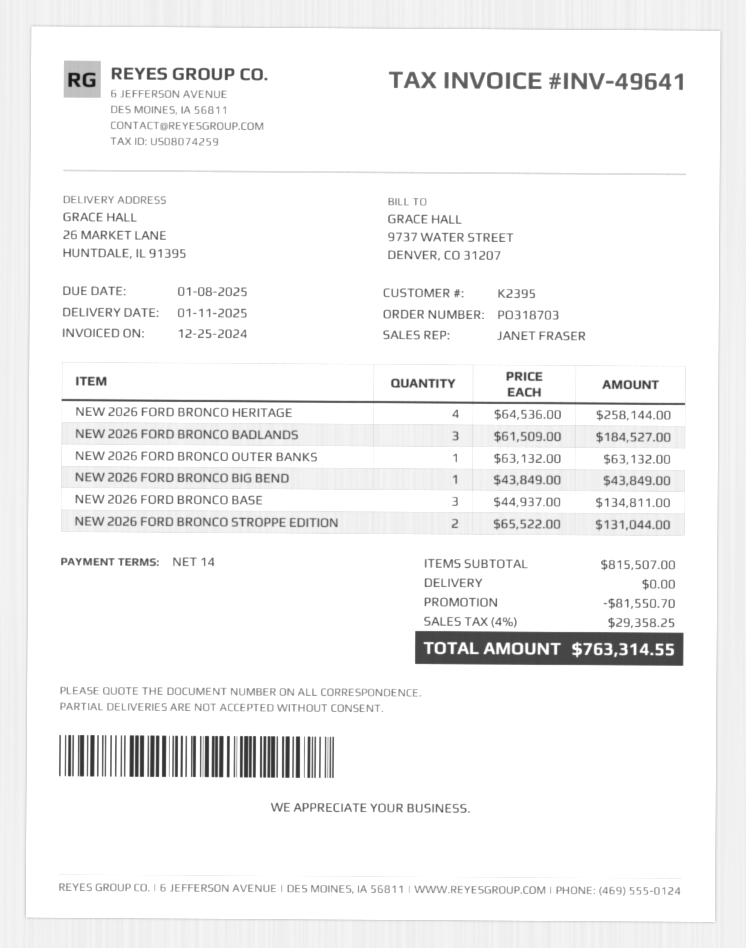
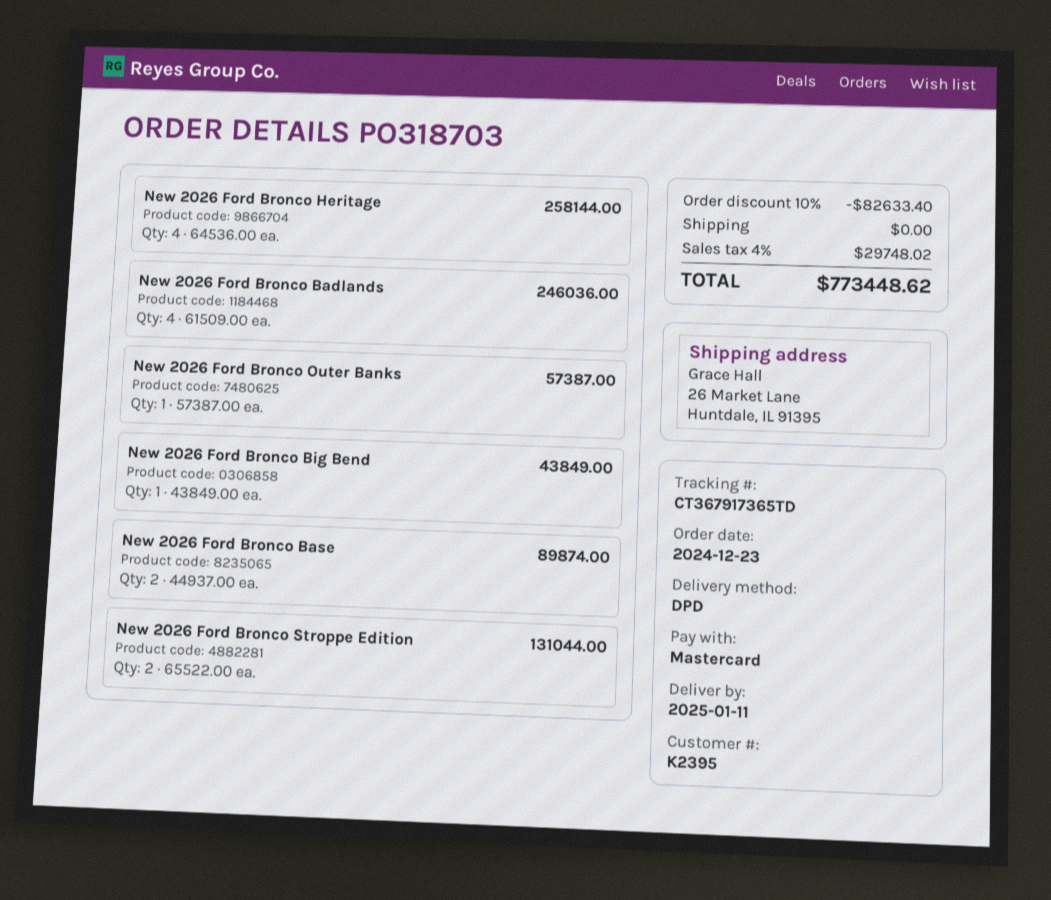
NEW 2026 FORD BRONCO BADLANDS: 3 x 61509.00 = 184527.00 -> 4 x 61509.00 = 246036.00
NEW 2026 FORD BRONCO OUTER BANKS: 1 x 63132.00 = 63132.00 -> 1 x 57387.00 = 57387.00
NEW 2026 FORD BRONCO BASE: 3 x 44937.00 = 134811.00 -> 2 x 44937.00 = 89874.00
discount: 81550.70 -> 82633.40
tax: 4% = 29358.25 -> 4% = 29748.02
total: 763314.55 -> 773448.62

